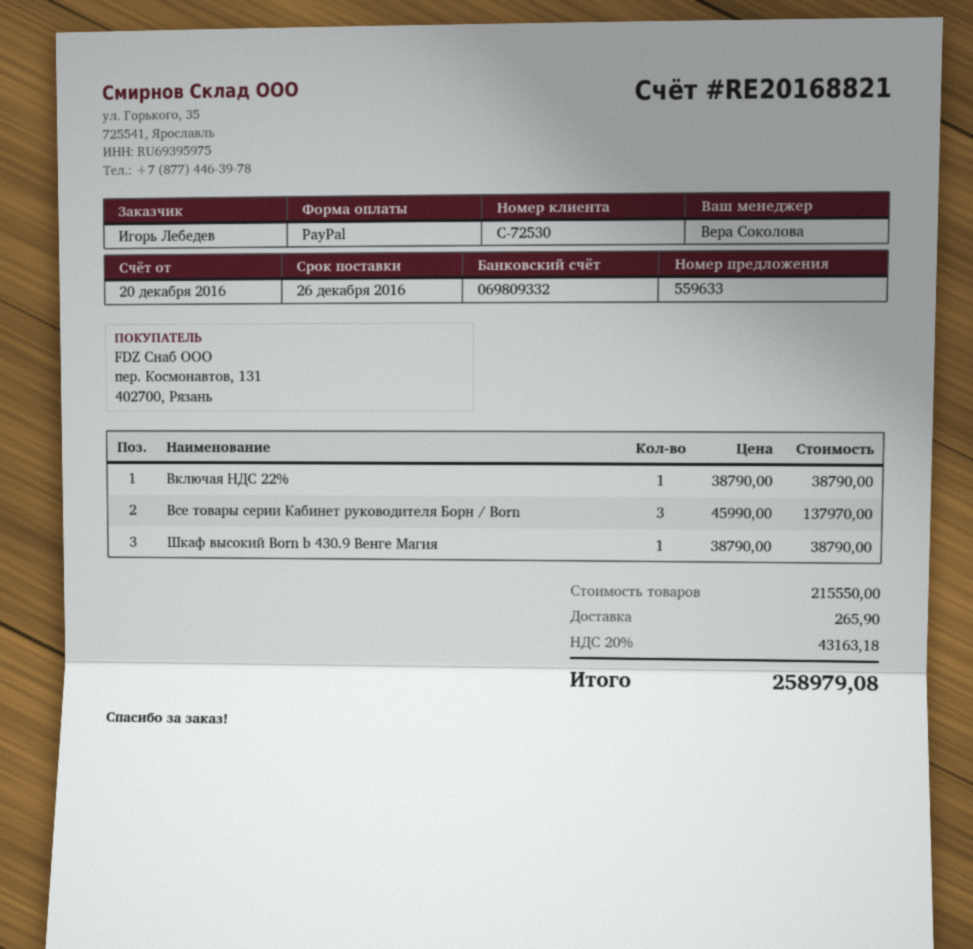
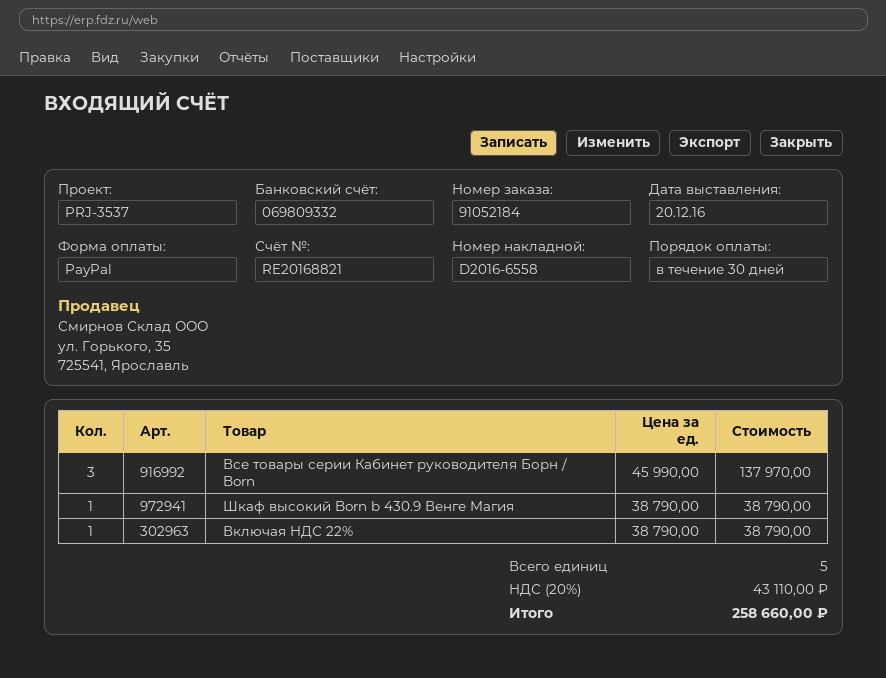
shipping: 265.90 -> none
tax: 20% = 43163.18 -> 20% = 43110.00
total: 258979.08 -> 258660.00

